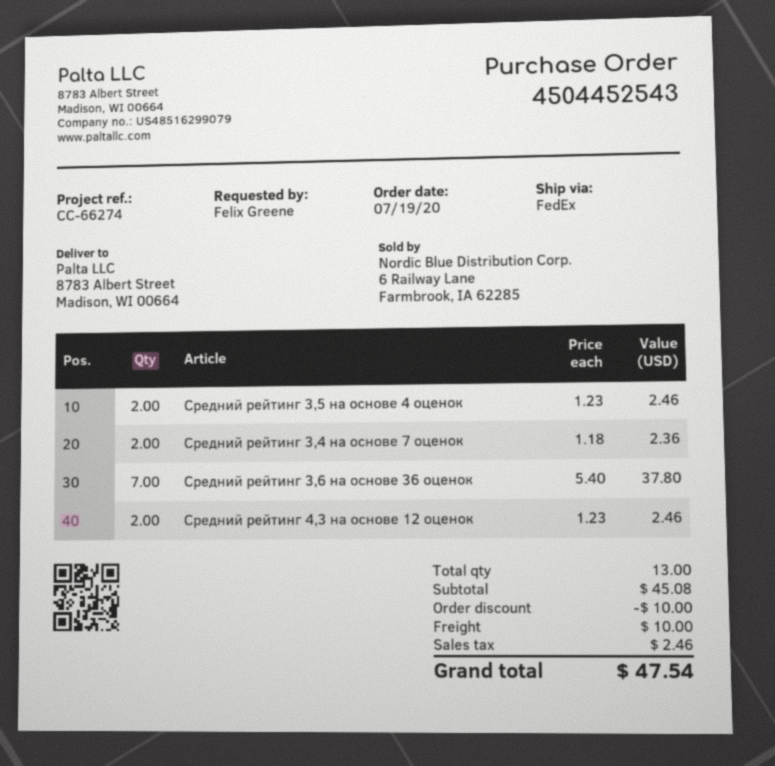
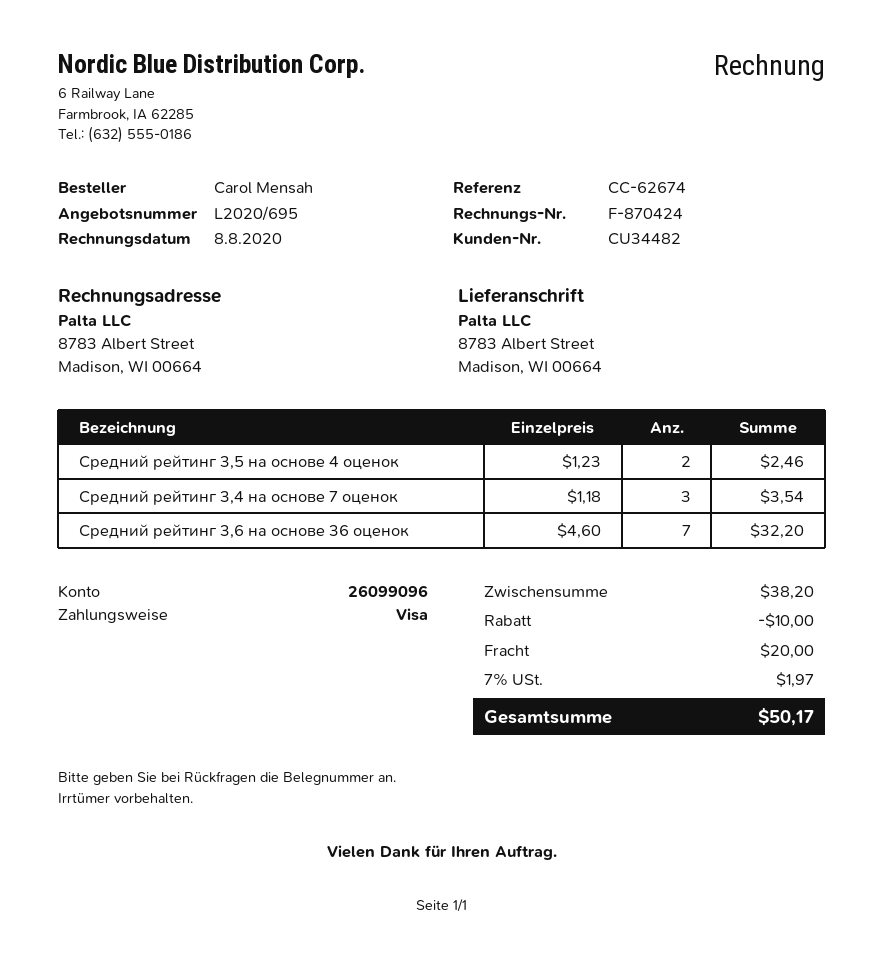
reference: CC-66274 -> CC-62674
ordered by: Felix Greene -> Carol Mensah
Средний рейтинг 3,4 на основе 7 оценок: 2 x 1.18 = 2.36 -> 3 x 1.18 = 3.54
Средний рейтинг 3,6 на основе 36 оценок: 7 x 5.40 = 37.80 -> 7 x 4.60 = 32.20
Средний рейтинг 4,3 на основе 12 оценок: 2 x 1.23 = 2.46 -> none
subtotal: 45.08 -> 38.20
shipping: 10.00 -> 20.00
tax: 2.46 -> 1.97
total: 47.54 -> 50.17

